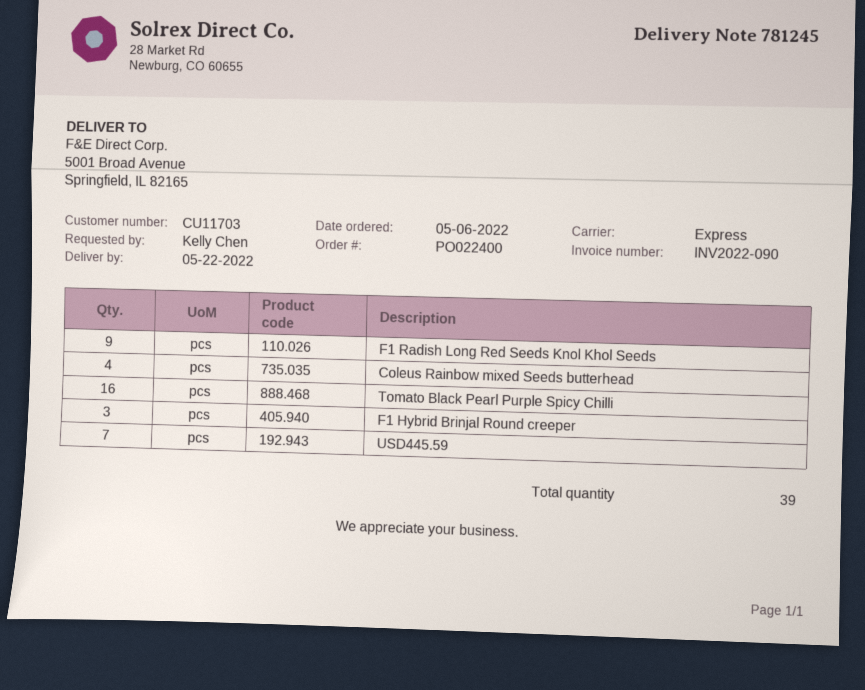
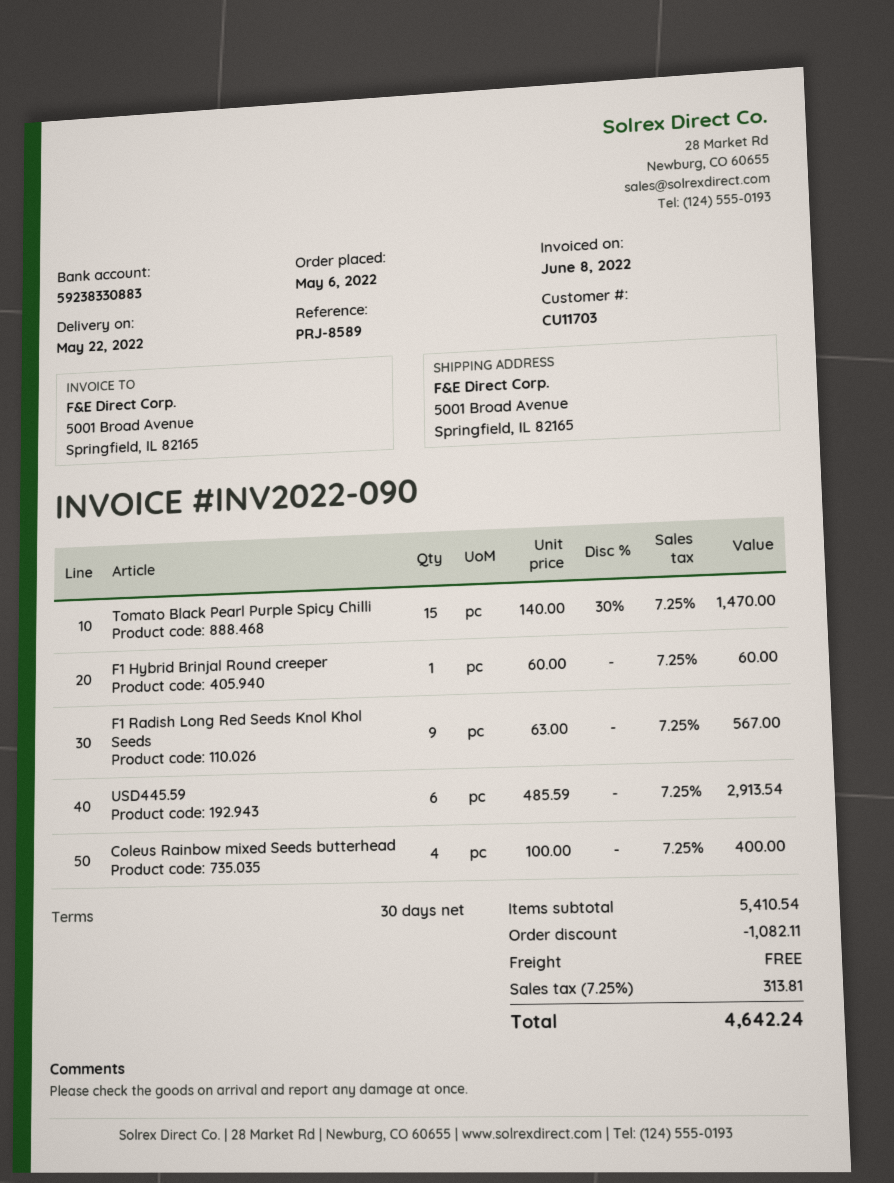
Tomato Black Pearl Purple Spicy Chilli: 16 -> 15
F1 Hybrid Brinjal Round creeper: 3 -> 1
USD445.59: 7 -> 6

